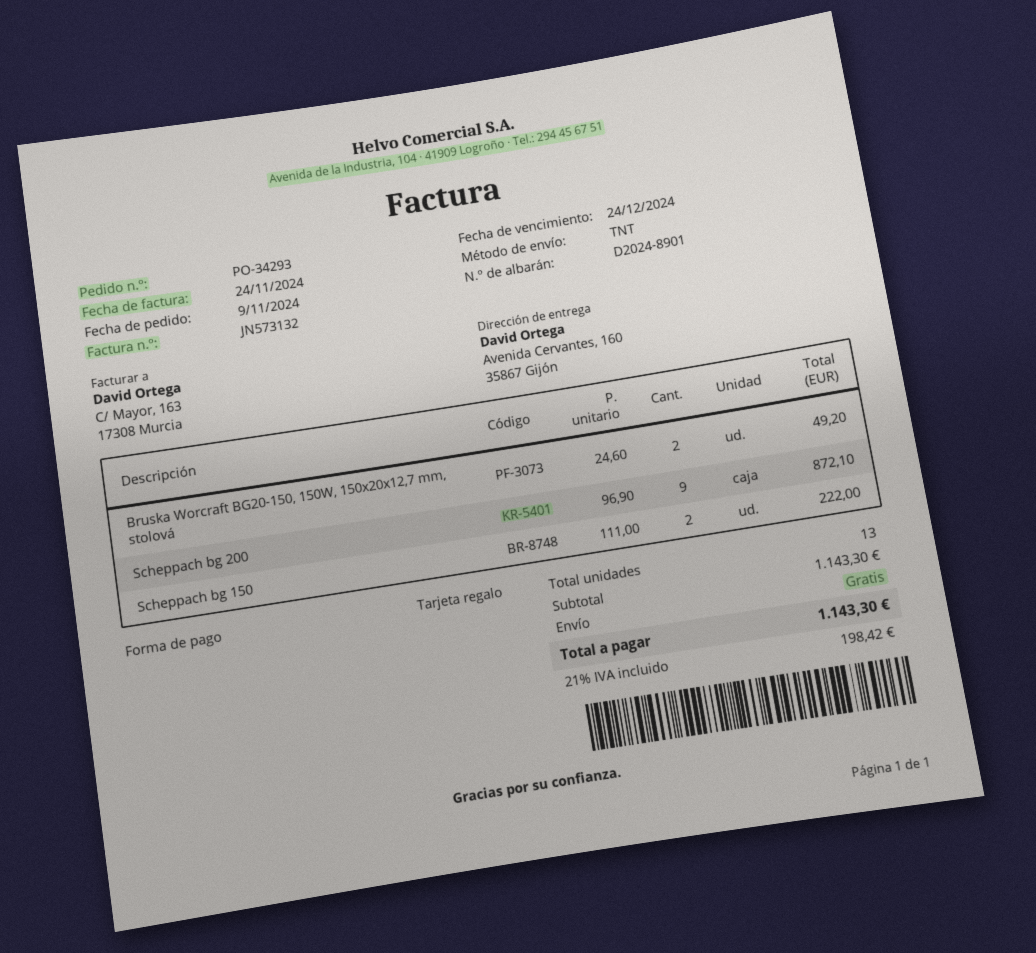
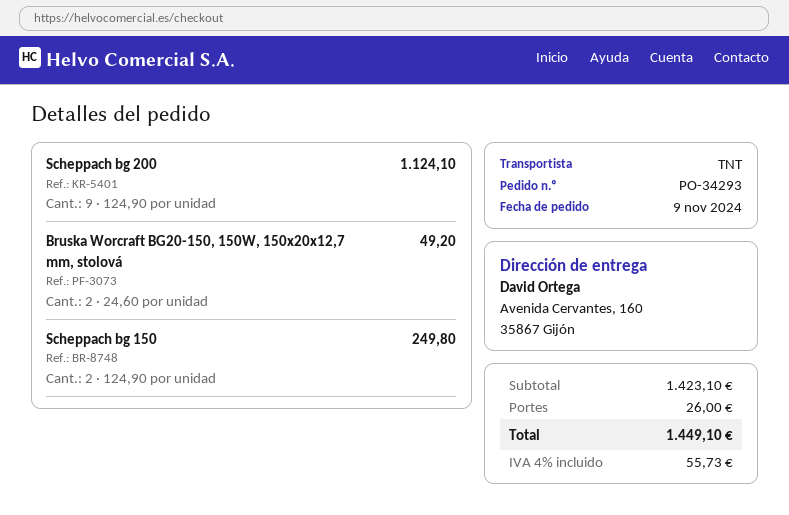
Scheppach bg 200: 9 x 96.90 = 872.10 -> 9 x 124.90 = 1124.10
Scheppach bg 150: 2 x 111.00 = 222.00 -> 2 x 124.90 = 249.80
subtotal: 1143.30 -> 1423.10
shipping: 0.00 -> 26.00
tax: 21% = 198.42 -> 4% = 55.73
total: 1143.30 -> 1449.10

